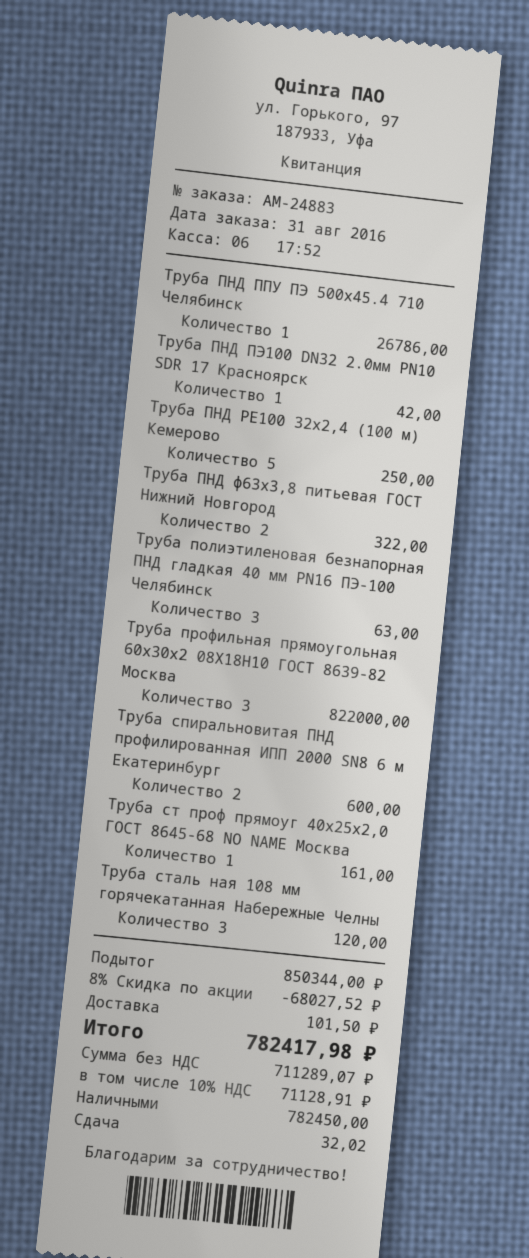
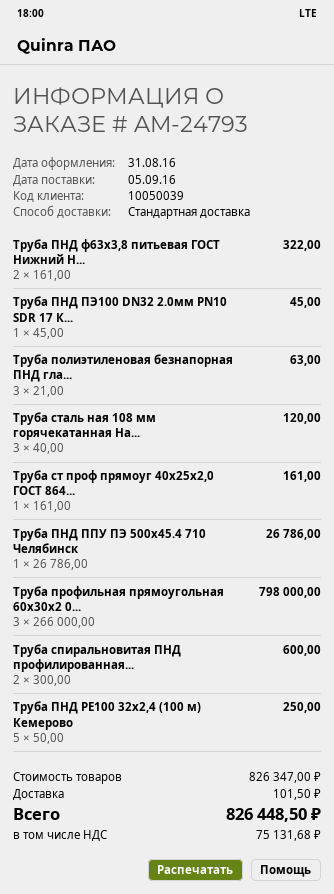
order number: AM-24883 -> AM-24793
Труба ПНД ПЭ100 DN32 2.0мм PN10 SDR 17 Красноярск: 1 for 42.00 -> 1 for 45.00
Труба профильная прямоугольная 60x30x2 08Х18Н10 ГОСТ 8639-82 Москва: 3 for 822000.00 -> 3 for 798000.00
subtotal: 850344.00 -> 826347.00
discount: 8% = 68027.52 -> none
tax: 71128.91 -> 75131.68
total: 782417.98 -> 826448.50

